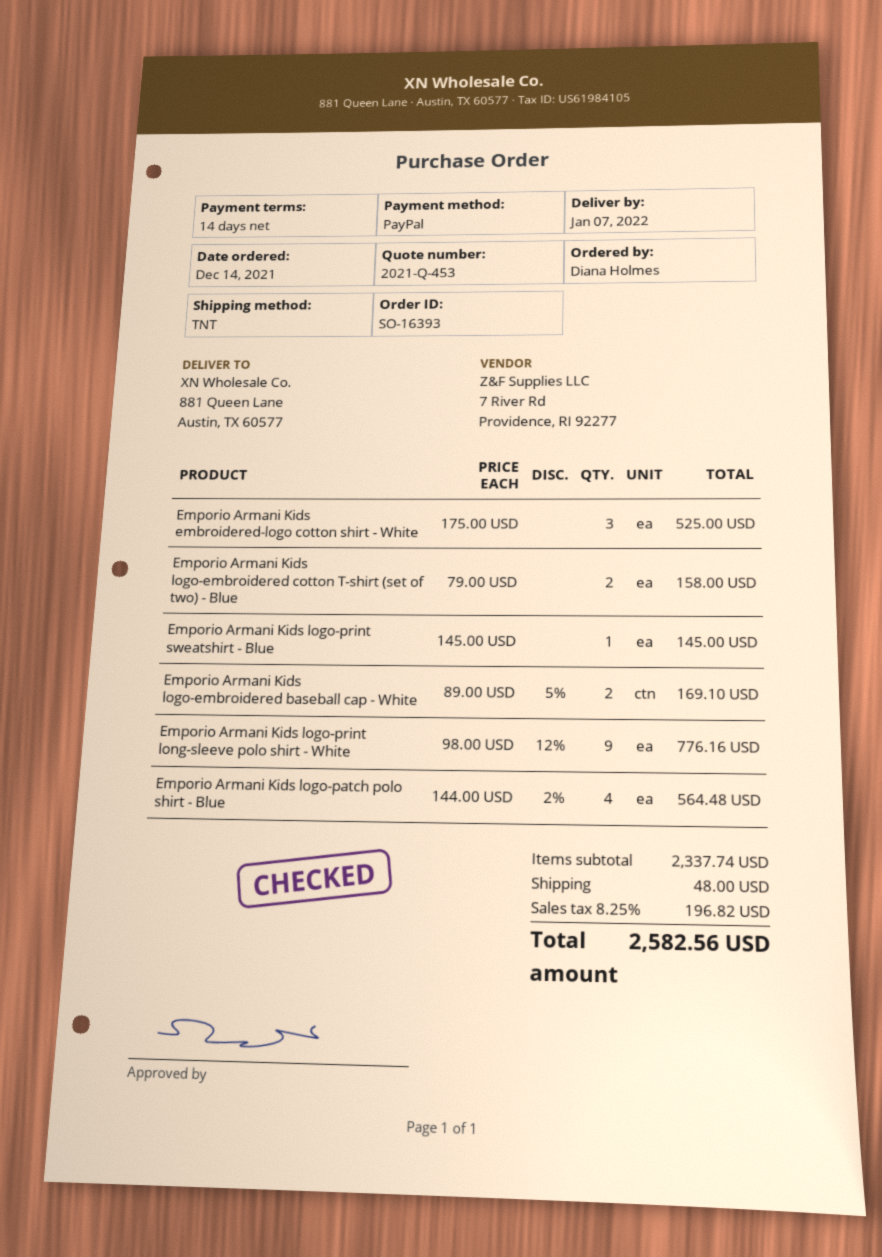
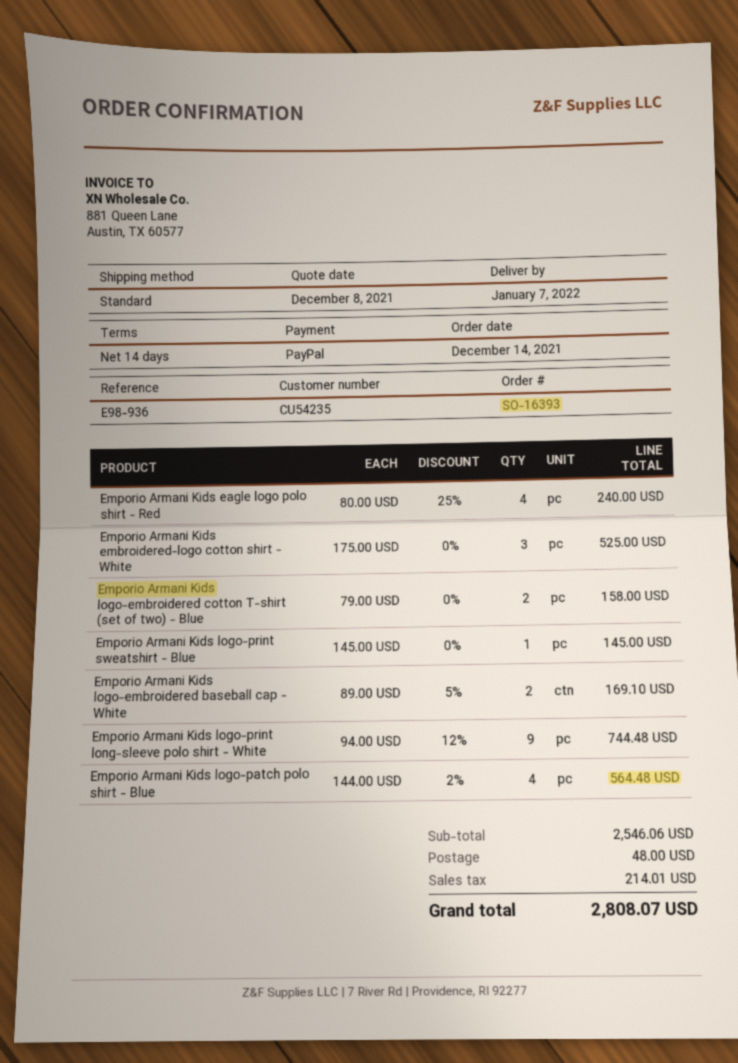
shipping method: TNT -> standard
Emporio Armani Kids logo-print long-sleeve polo shirt - White: 9 x 98.00 - 12% = 776.16 -> 9 x 94.00 - 12% = 744.48
Emporio Armani Kids eagle logo polo shirt - Red: none -> 4 x 80.00 - 25% = 240.00
subtotal: 2337.74 -> 2546.06
tax: 196.82 -> 214.01
total: 2582.56 -> 2808.07

